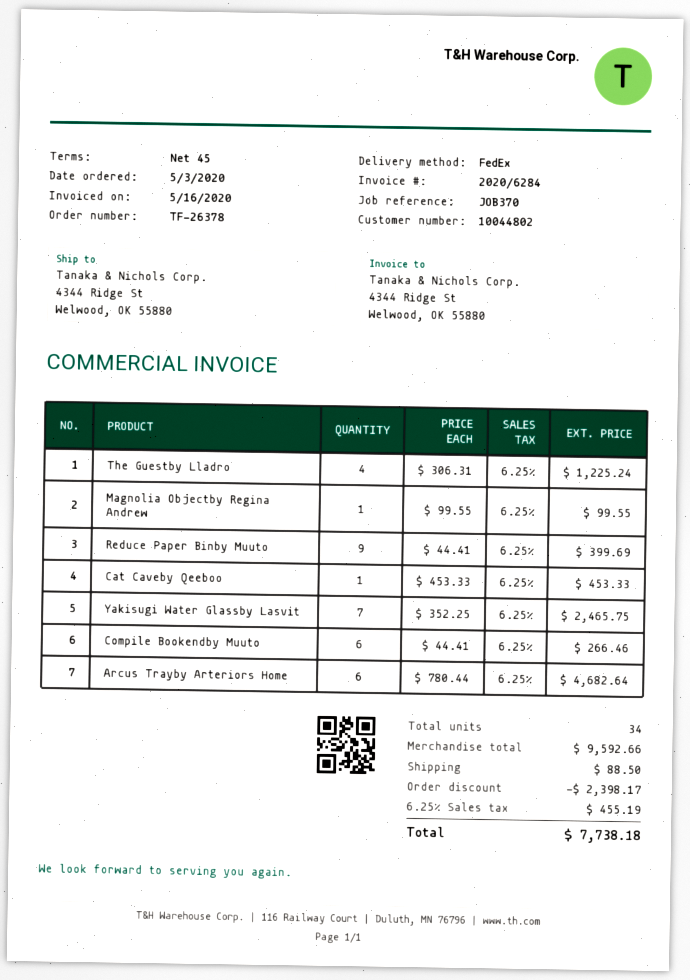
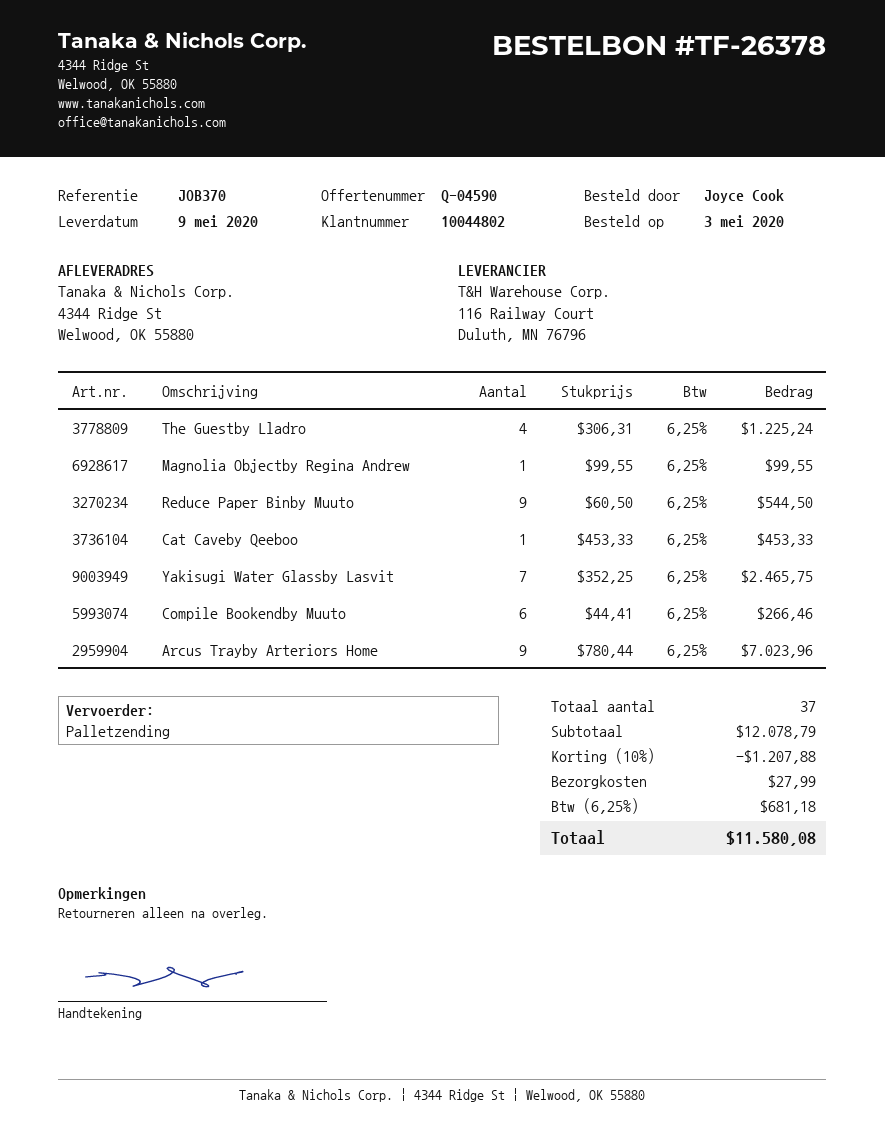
shipping method: FedEx -> pallet freight
Reduce Paper Binby Muuto: 9 x 44.41 = 399.69 -> 9 x 60.50 = 544.50
Arcus Trayby Arteriors Home: 6 x 780.44 = 4682.64 -> 9 x 780.44 = 7023.96
total quantity: 34 -> 37
subtotal: 9592.66 -> 12078.79
discount: 2398.17 -> 1207.88
shipping: 88.50 -> 27.99
tax: 6.25% = 455.19 -> 6.25% = 681.18
total: 7738.18 -> 11580.08

